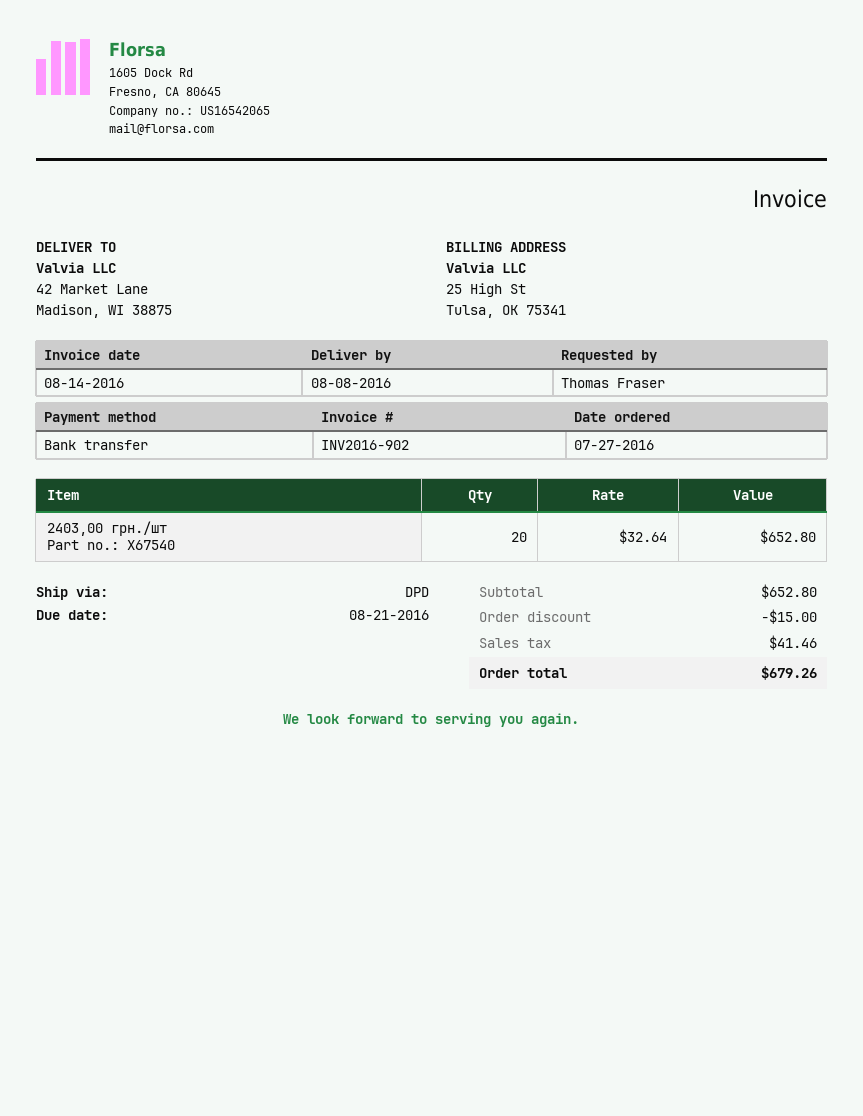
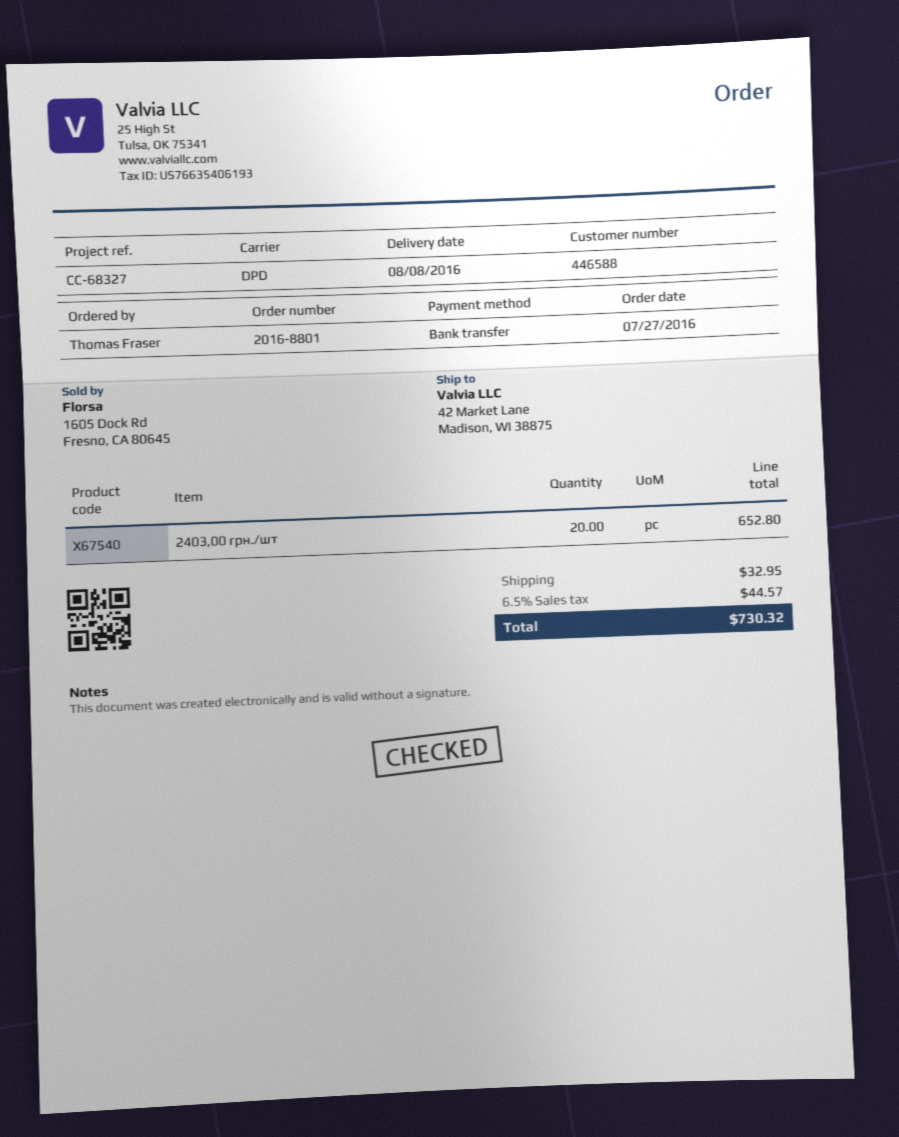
discount: 15.00 -> none
shipping: none -> 32.95
tax: 41.46 -> 44.57
total: 679.26 -> 730.32

